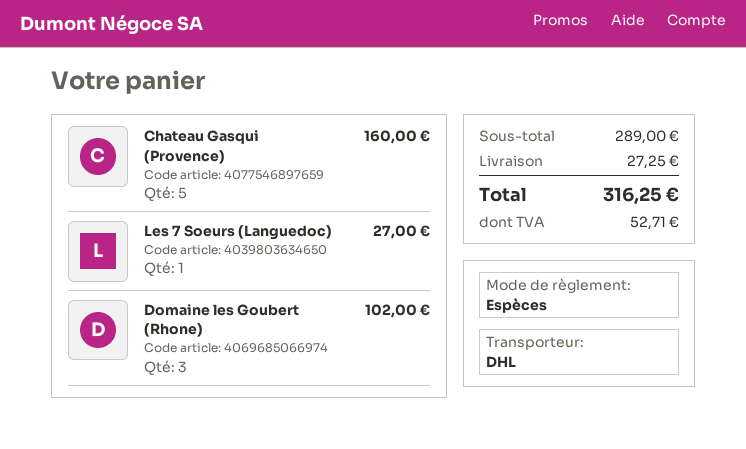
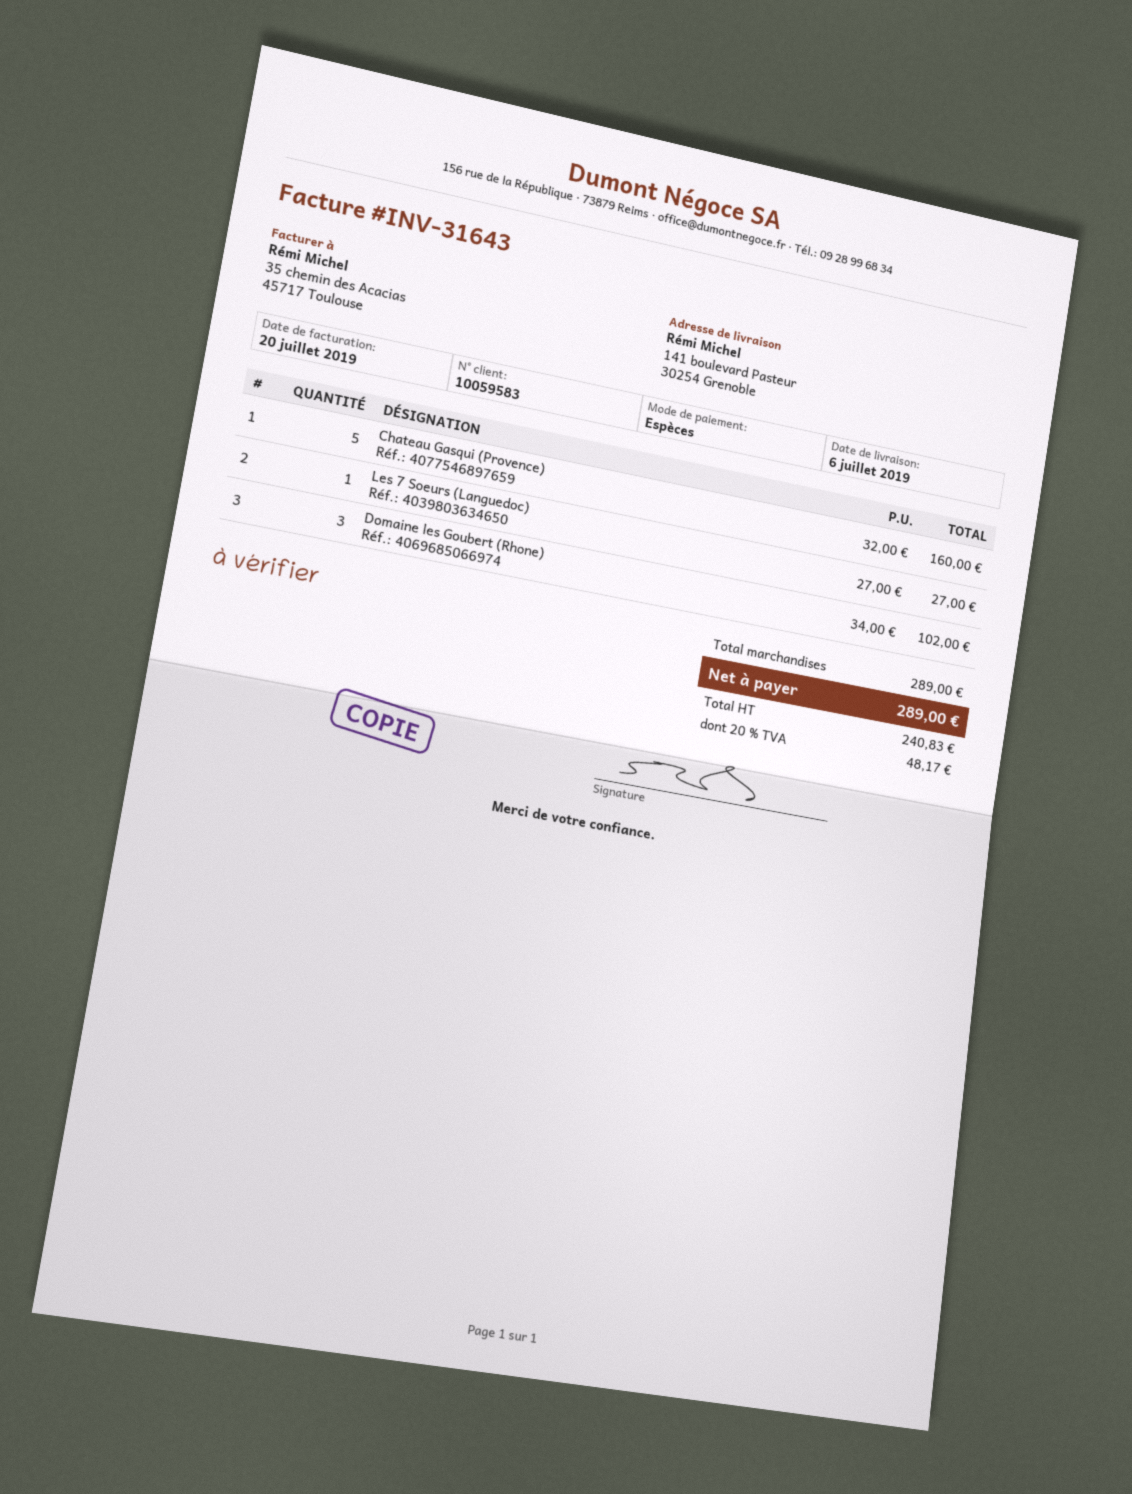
shipping: 27.25 -> none
tax: 52.71 -> 48.17
total: 316.25 -> 289.00

